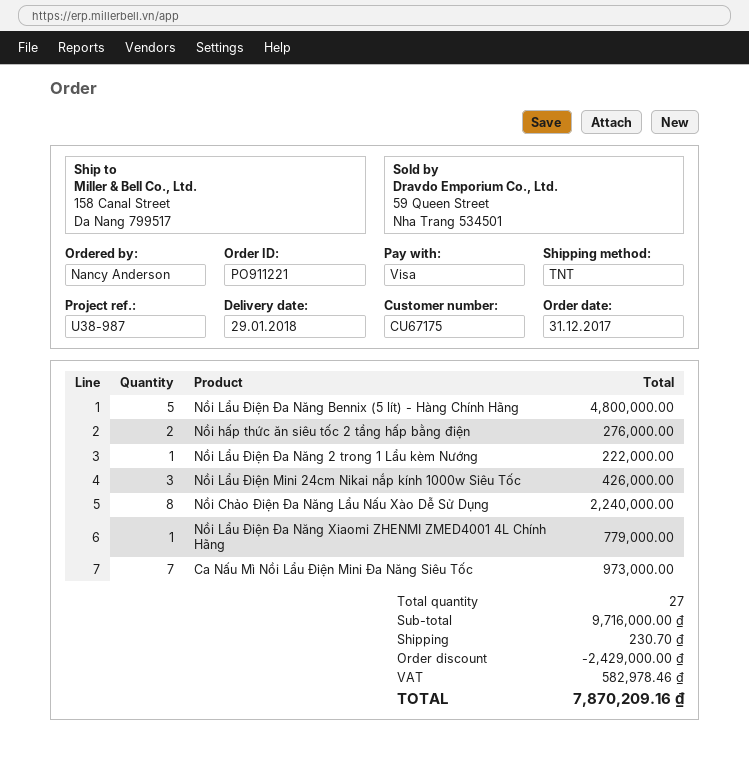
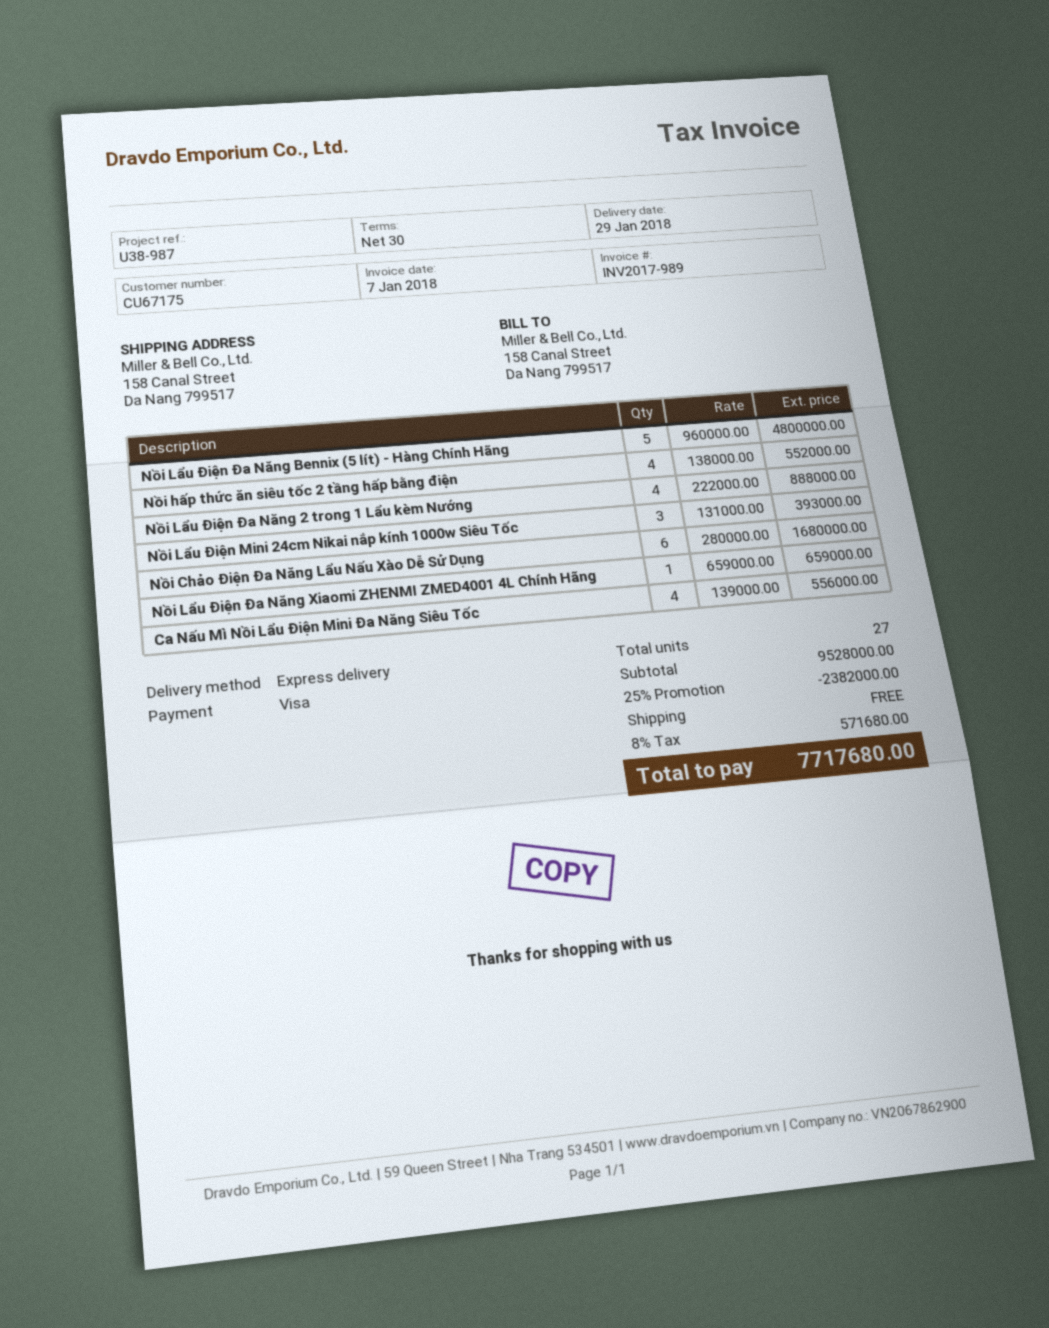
shipping method: TNT -> express
Nồi hấp thức ăn siêu tốc 2 tầng hấp bằng điện: 2 for 276000.00 -> 4 for 552000.00
Nồi Lẩu Điện Đa Năng 2 trong 1 Lẩu kèm Nướng: 1 for 222000.00 -> 4 for 888000.00
Nồi Lẩu Điện Mini 24cm Nikai nắp kính 1000w Siêu Tốc: 3 for 426000.00 -> 3 for 393000.00
Nồi Chảo Điện Đa Năng Lẩu Nấu Xào Dễ Sử Dụng: 8 for 2240000.00 -> 6 for 1680000.00
Nồi Lẩu Điện Đa Năng Xiaomi ZHENMI ZMED4001 4L Chính Hãng: 1 for 779000.00 -> 1 for 659000.00
Ca Nấu Mì Nồi Lẩu Điện Mini Đa Năng Siêu Tốc: 7 for 973000.00 -> 4 for 556000.00
subtotal: 9716000.00 -> 9528000.00
discount: 2429000.00 -> 2382000.00
shipping: 230.70 -> 0.00
tax: 582978.46 -> 571680.00
total: 7870209.16 -> 7717680.00

